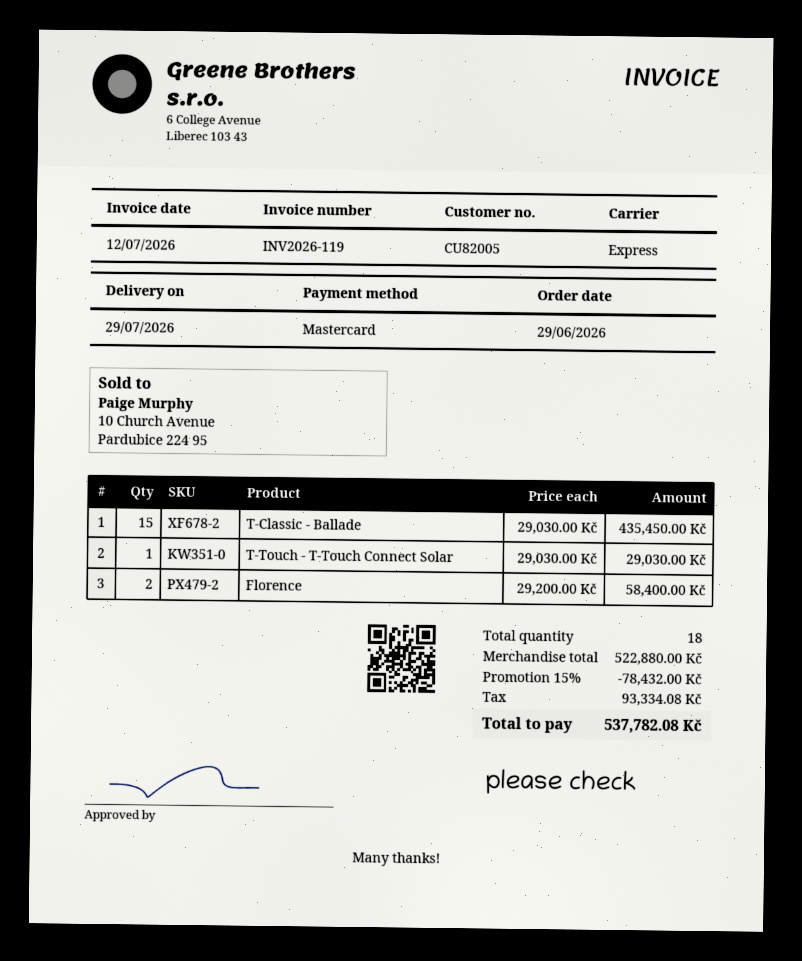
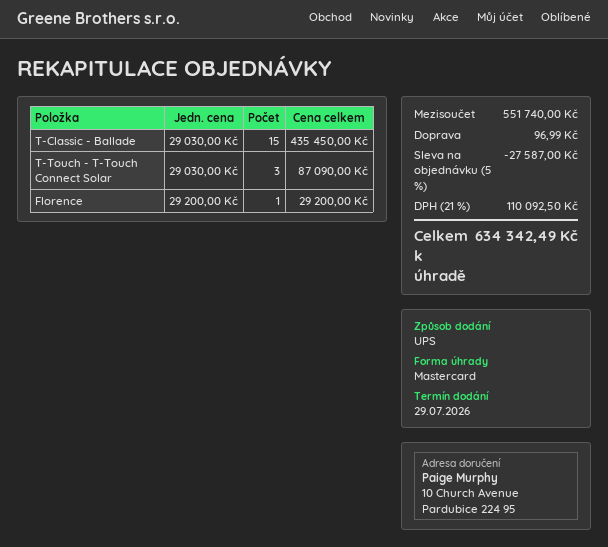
shipping method: express -> UPS
T-Touch - T-Touch Connect Solar: 1 x 29030.00 = 29030.00 -> 3 x 29030.00 = 87090.00
Florence: 2 x 29200.00 = 58400.00 -> 1 x 29200.00 = 29200.00
subtotal: 522880.00 -> 551740.00
discount: 15% = 78432.00 -> 5% = 27587.00
shipping: none -> 96.99
tax: 93334.08 -> 110092.50
total: 537782.08 -> 634342.49

